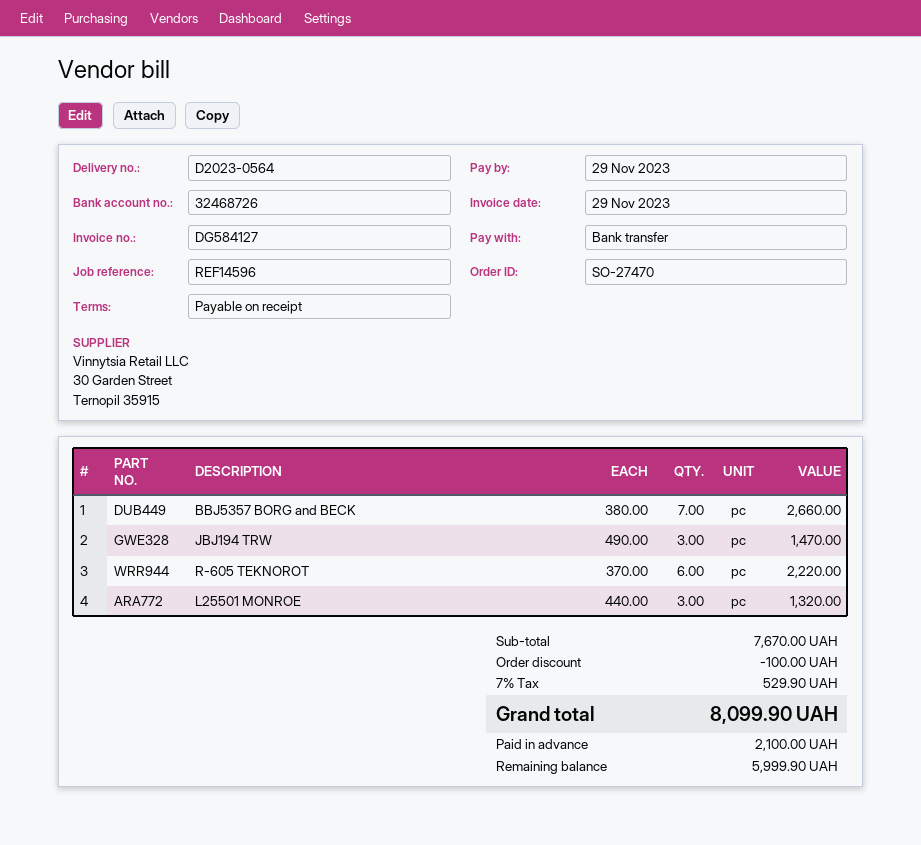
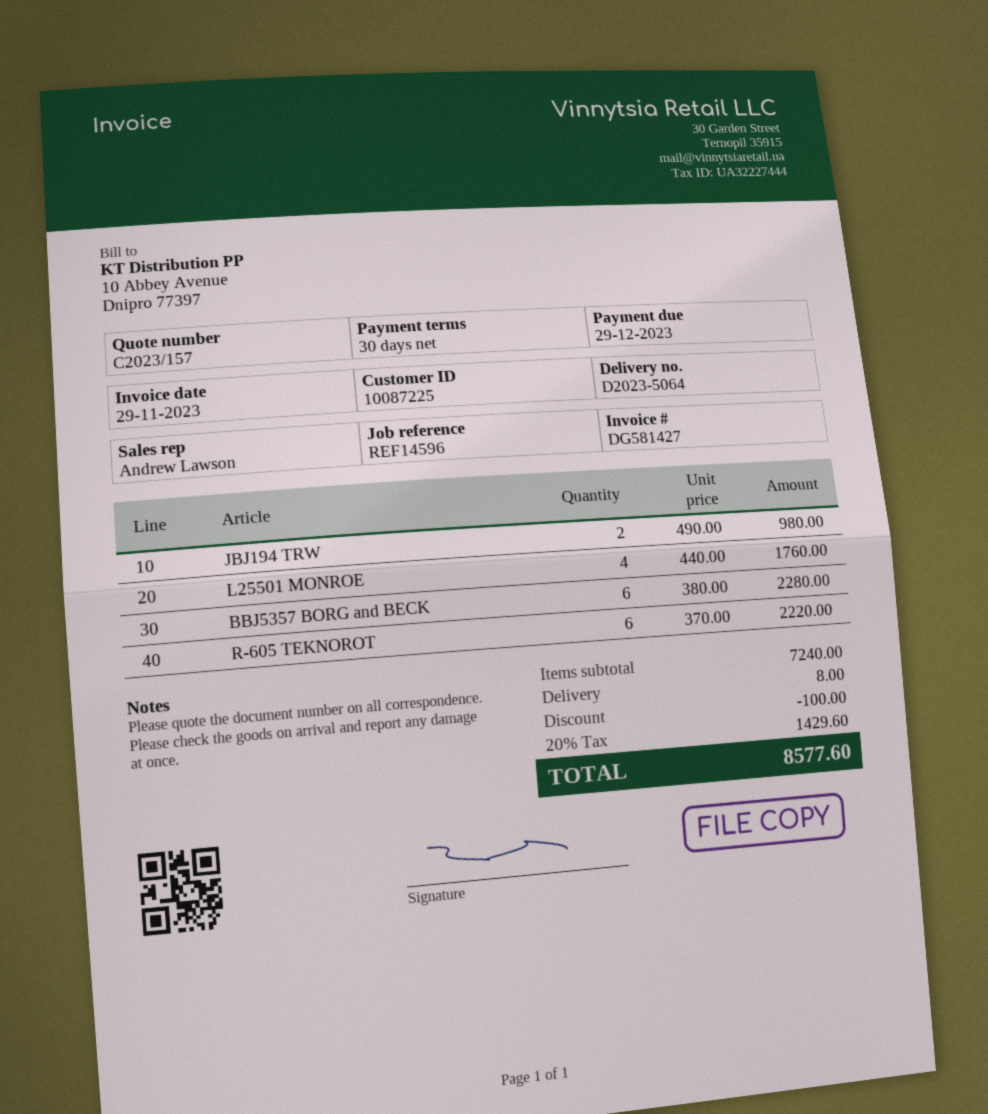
delivery note number: D2023-0564 -> D2023-5064
invoice number: DG584127 -> DG581427
payment terms: on receipt -> 30 days
due date: 2023-11-29 -> 2023-12-29
BBJ5357 BORG and BECK: 7 x 380.00 = 2660.00 -> 6 x 380.00 = 2280.00
JBJ194 TRW: 3 x 490.00 = 1470.00 -> 2 x 490.00 = 980.00
L25501 MONROE: 3 x 440.00 = 1320.00 -> 4 x 440.00 = 1760.00
subtotal: 7670.00 -> 7240.00
shipping: none -> 8.00
tax: 7% = 529.90 -> 20% = 1429.60
total: 8099.90 -> 8577.60

